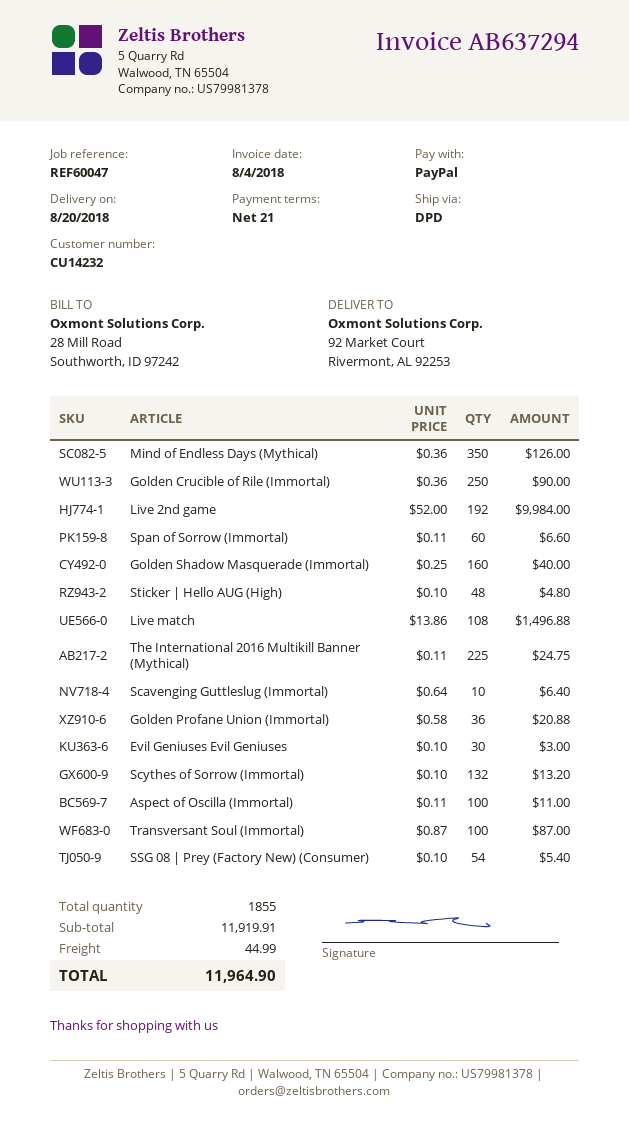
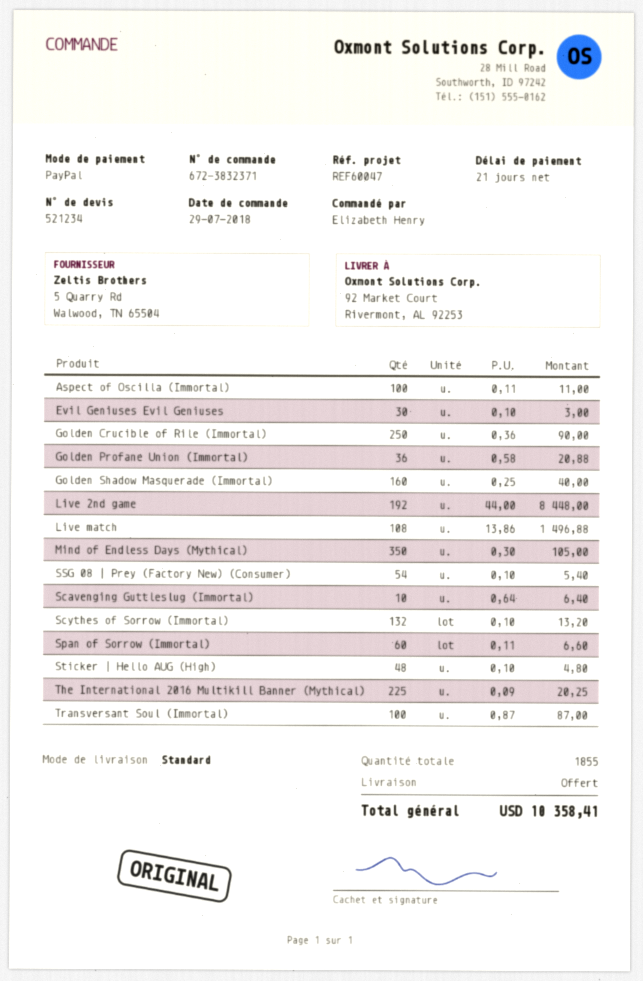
shipping method: DPD -> standard
Mind of Endless Days (Mythical): 350 x 0.36 = 126.00 -> 350 x 0.30 = 105.00
Live 2nd game: 192 x 52.00 = 9984.00 -> 192 x 44.00 = 8448.00
The International 2016 Multikill Banner (Mythical): 225 x 0.11 = 24.75 -> 225 x 0.09 = 20.25
shipping: 44.99 -> 0.00
total: 11964.90 -> 10358.41

